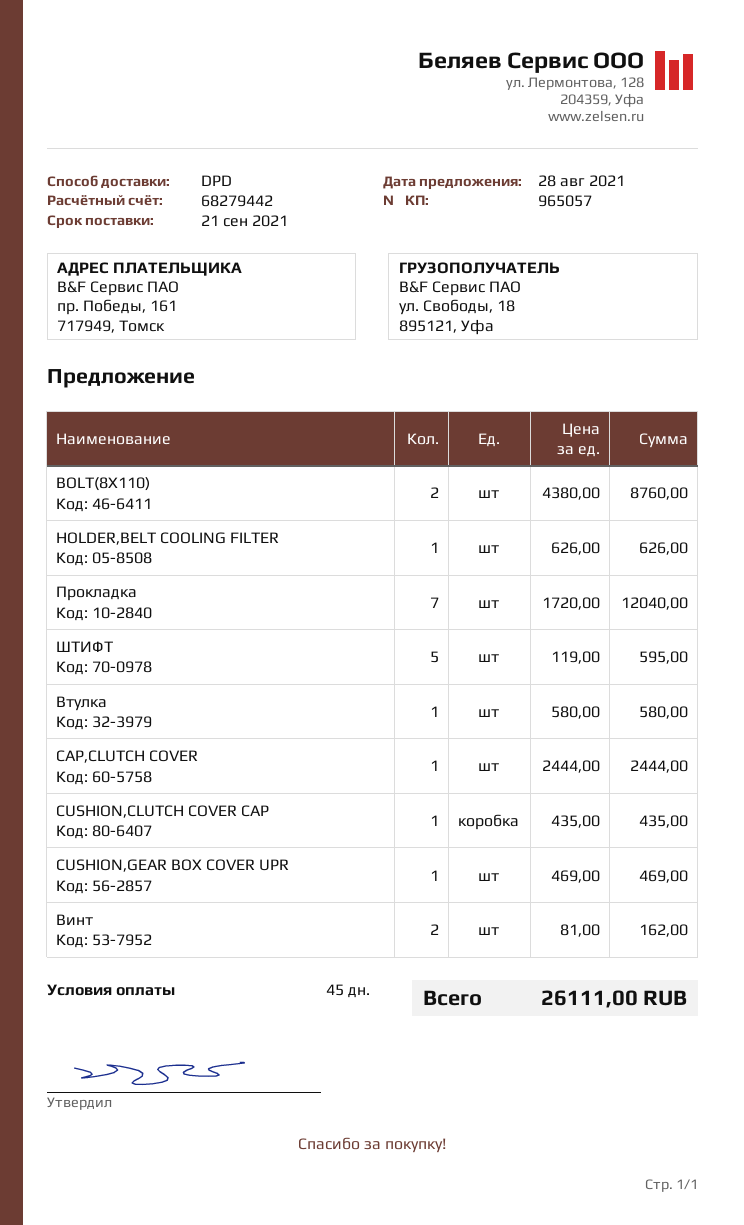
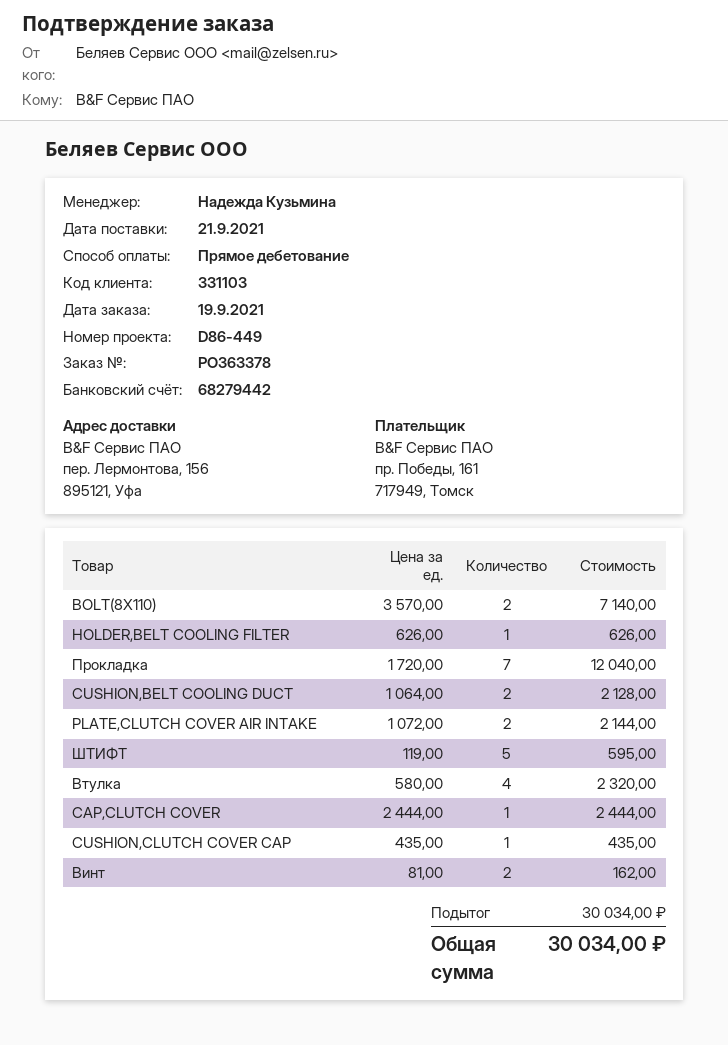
ship to: ул. Свободы, 18, 895121, Уфа -> пер. Лермонтова, 156, 895121, Уфа
BOLT(8X110): 2 x 4380.00 = 8760.00 -> 2 x 3570.00 = 7140.00
Втулка: 1 x 580.00 = 580.00 -> 4 x 580.00 = 2320.00
CUSHION,GEAR BOX COVER UPR: 1 x 469.00 = 469.00 -> none
CUSHION,BELT COOLING DUCT: none -> 2 x 1064.00 = 2128.00
PLATE,CLUTCH COVER AIR INTAKE: none -> 2 x 1072.00 = 2144.00
total: 26111.00 -> 30034.00

